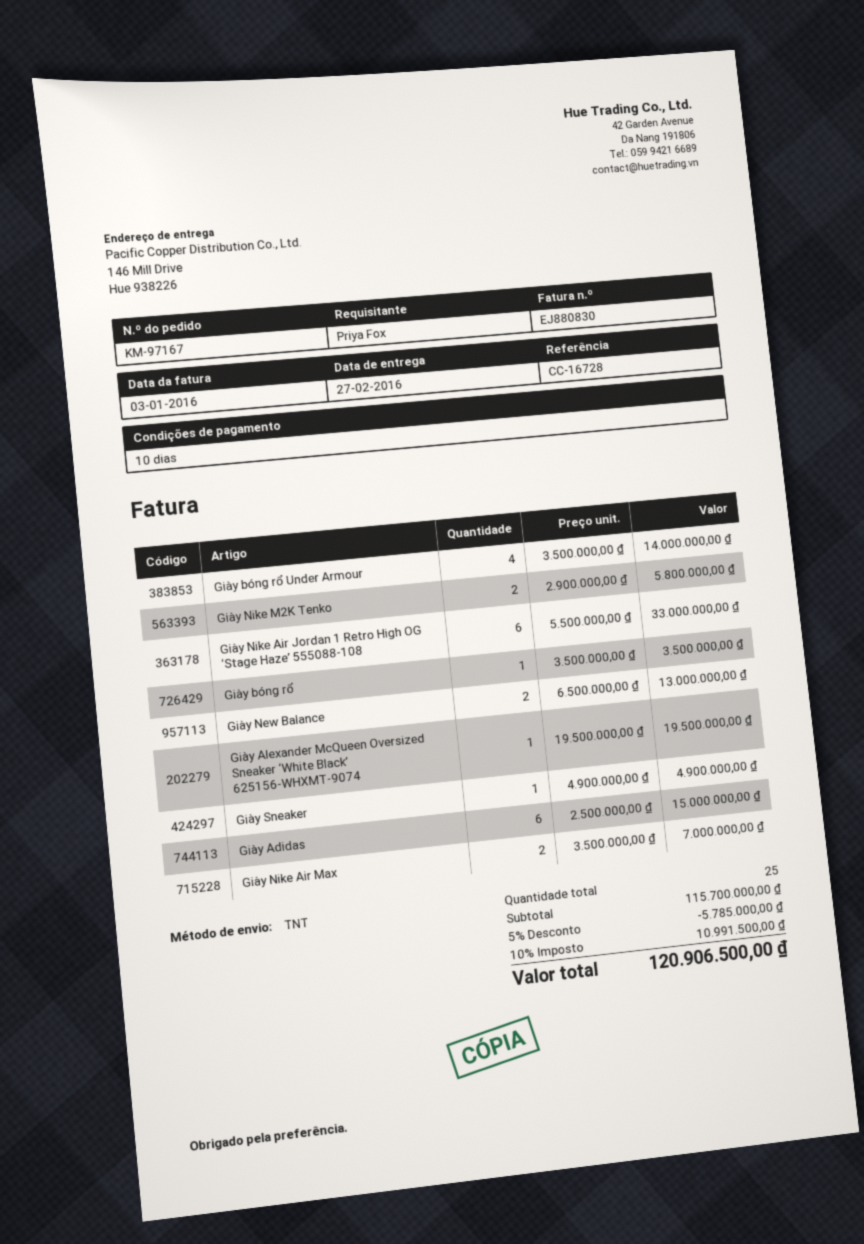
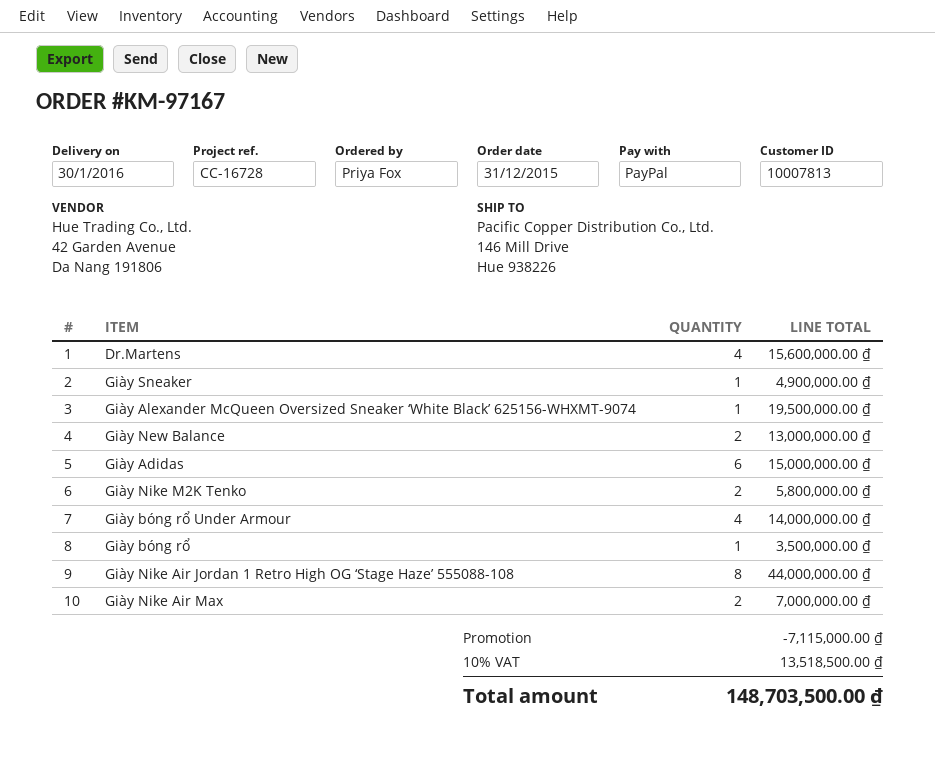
delivery date: 2016-02-27 -> 2016-01-30
Giày Nike Air Jordan 1 Retro High OG ‘Stage Haze’ 555088-108: 6 for 33000000.00 -> 8 for 44000000.00
Dr.Martens: none -> 4 for 15600000.00
discount: 5785000.00 -> 7115000.00
tax: 10% = 10991500.00 -> 10% = 13518500.00
total: 120906500.00 -> 148703500.00

